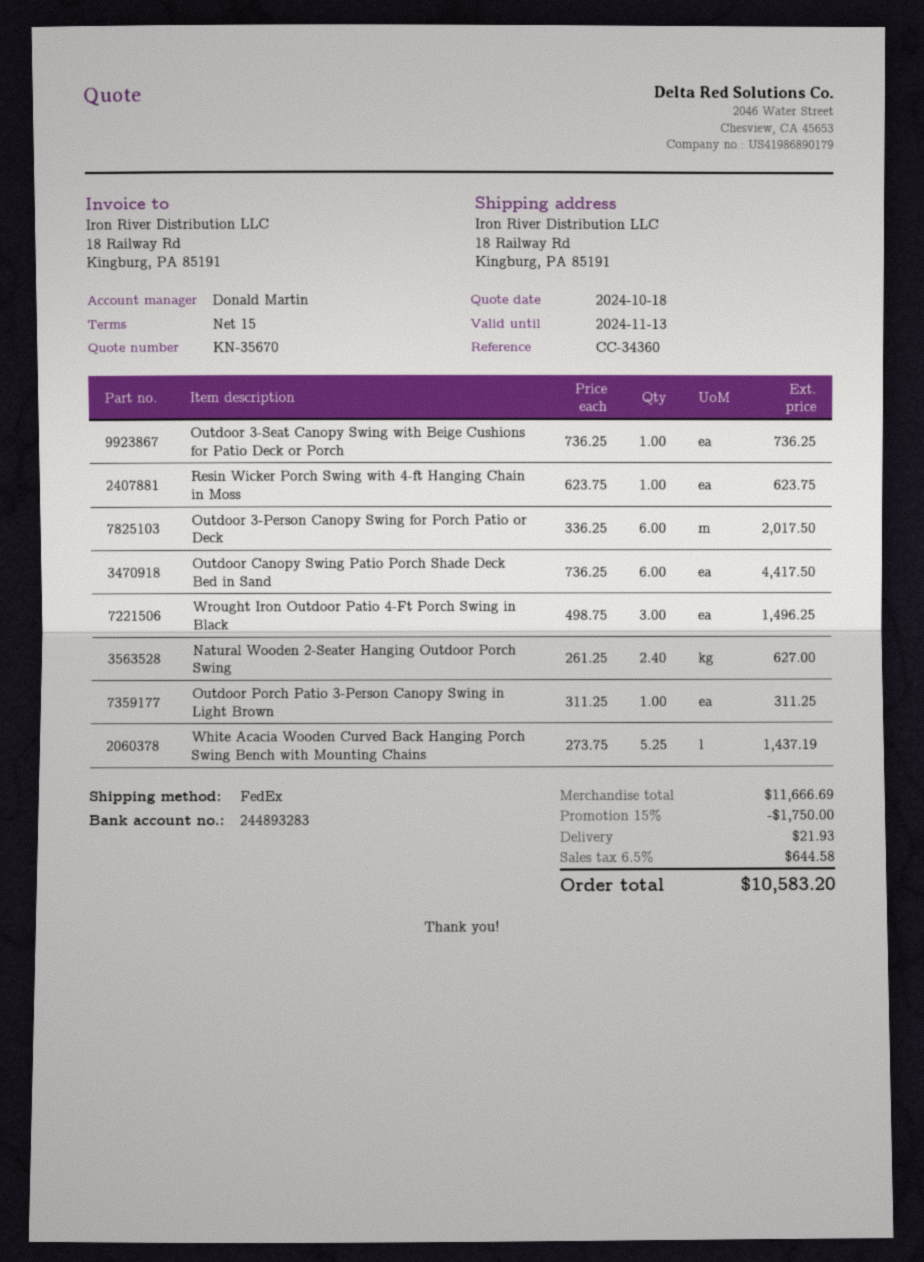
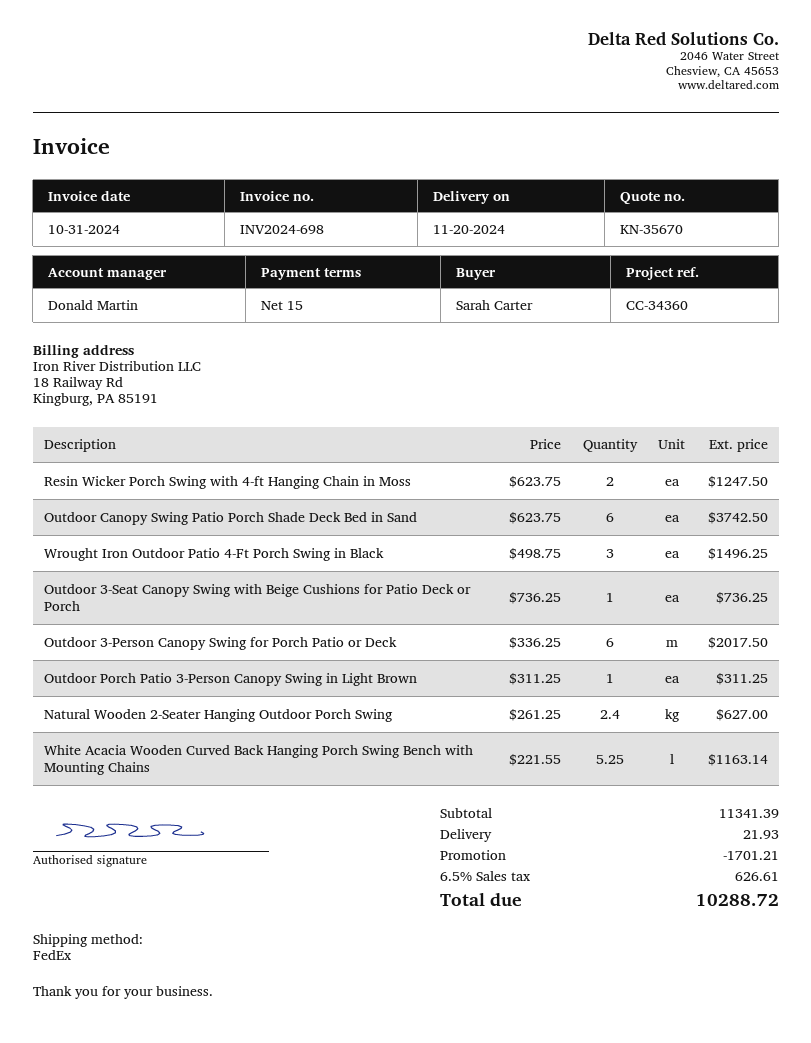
Resin Wicker Porch Swing with 4-ft Hanging Chain in Moss: 1 x 623.75 = 623.75 -> 2 x 623.75 = 1247.50
Outdoor Canopy Swing Patio Porch Shade Deck Bed in Sand: 6 x 736.25 = 4417.50 -> 6 x 623.75 = 3742.50
White Acacia Wooden Curved Back Hanging Porch Swing Bench with Mounting Chains: 5.25 x 273.75 = 1437.19 -> 5.25 x 221.55 = 1163.14
subtotal: 11666.69 -> 11341.39
discount: 1750.00 -> 1701.21
tax: 6.5% = 644.58 -> 6.5% = 626.61
total: 10583.20 -> 10288.72

